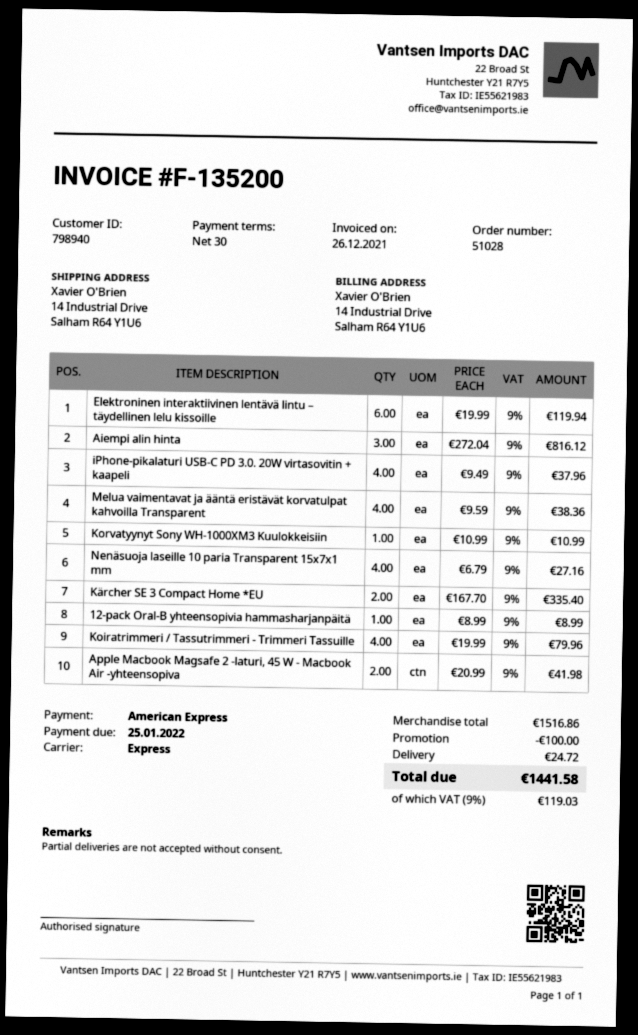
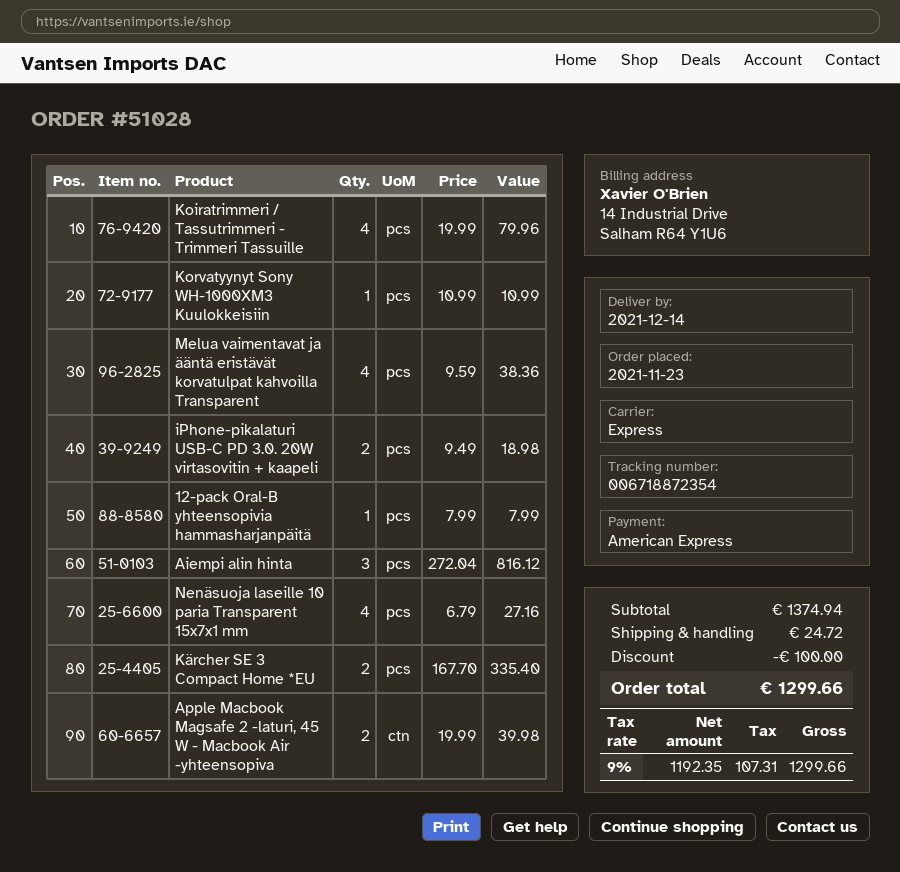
Elektroninen interaktiivinen lentävä lintu – täydellinen lelu kissoille: 6 x 19.99 = 119.94 -> none
iPhone-pikalaturi USB-C PD 3.0. 20W virtasovitin + kaapeli: 4 x 9.49 = 37.96 -> 2 x 9.49 = 18.98
12-pack Oral-B yhteensopivia hammasharjanpäitä: 1 x 8.99 = 8.99 -> 1 x 7.99 = 7.99
Apple Macbook Magsafe 2 -laturi, 45 W - Macbook Air -yhteensopiva: 2 x 20.99 = 41.98 -> 2 x 19.99 = 39.98
subtotal: 1516.86 -> 1374.94
tax: 9% = 119.03 -> 9% = 107.31
total: 1441.58 -> 1299.66

